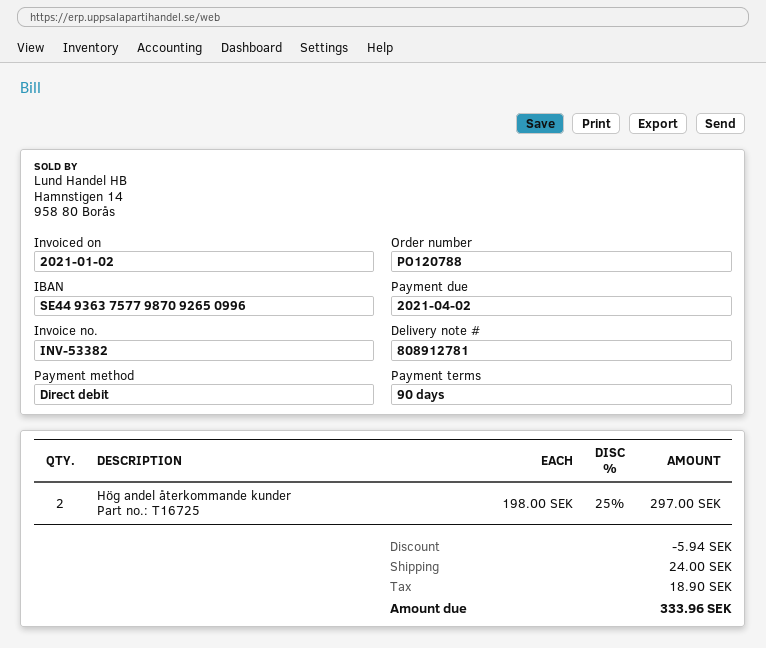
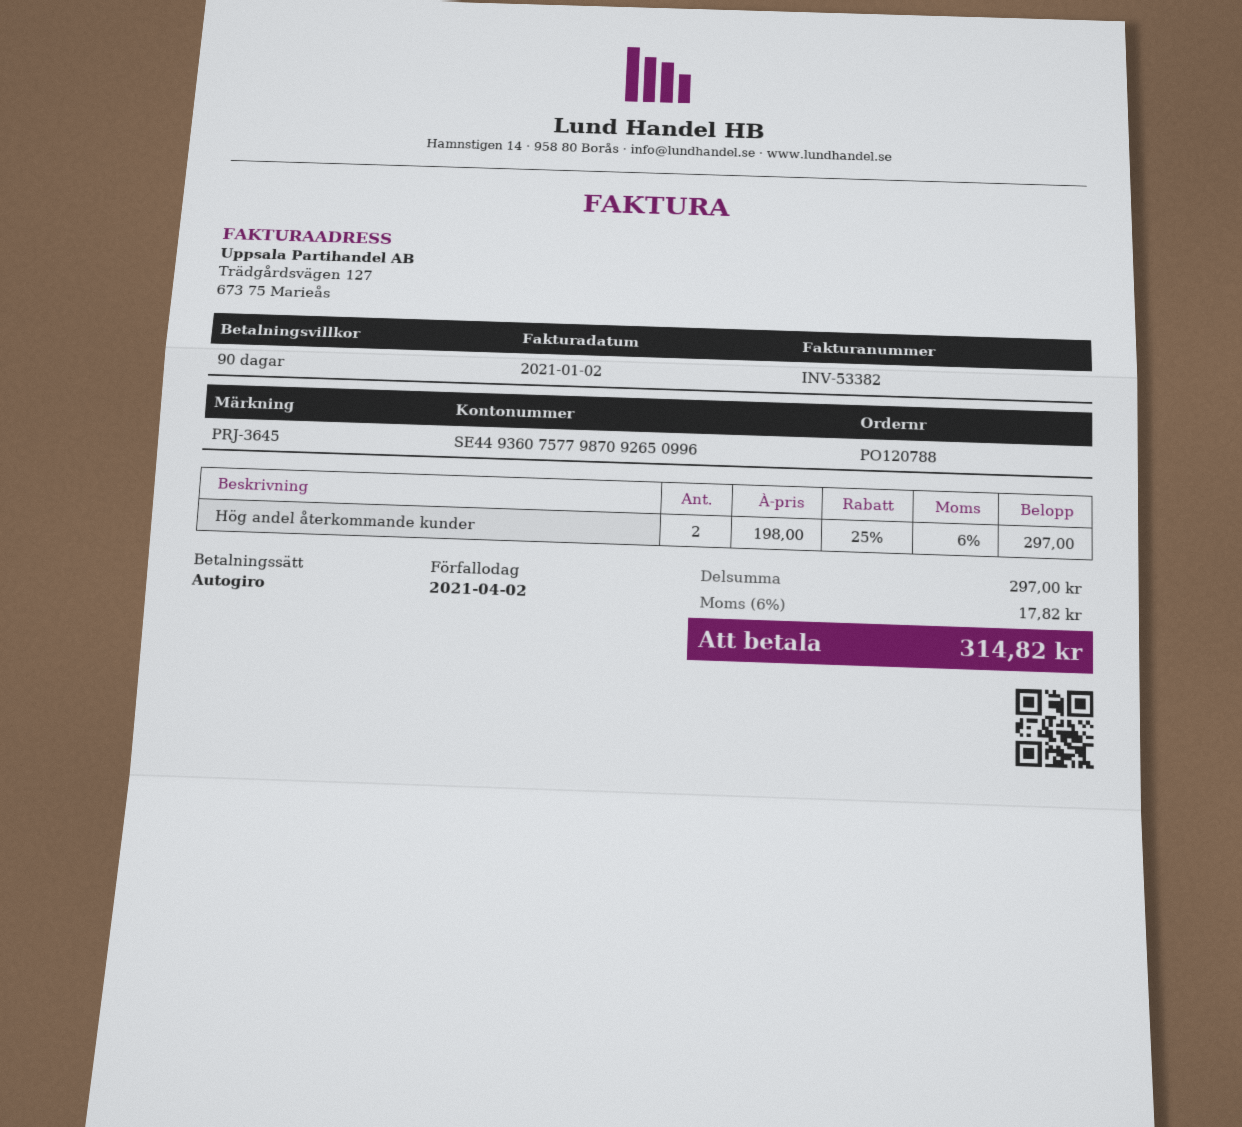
bank account: SE4493637577987092650996 -> SE4493607577987092650996
discount: 5.94 -> none
shipping: 24.00 -> none
tax: 18.90 -> 17.82
total: 333.96 -> 314.82

